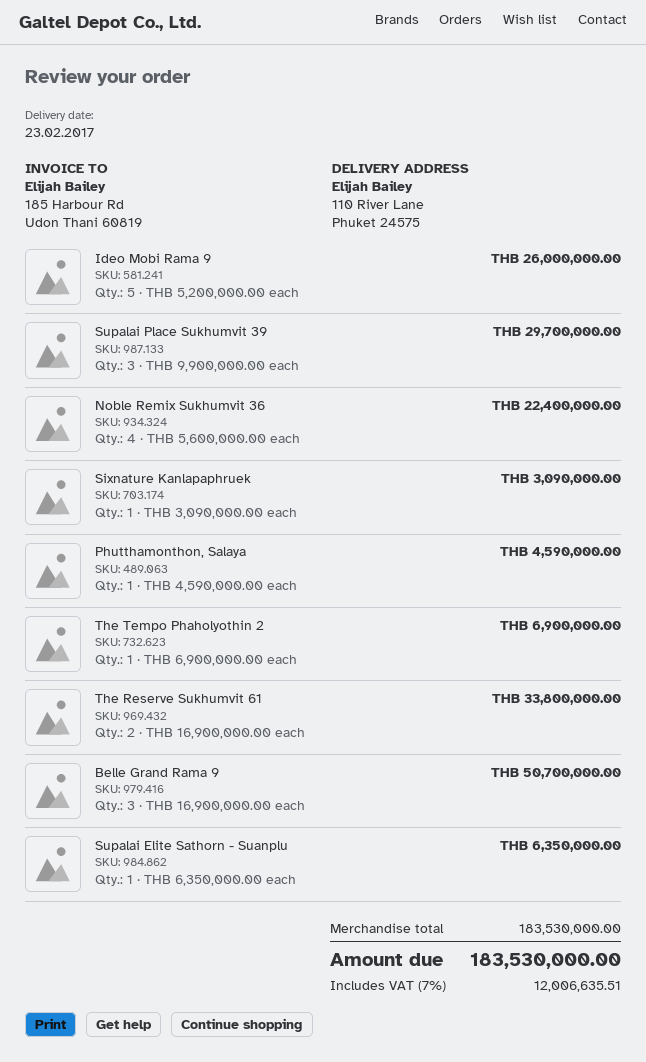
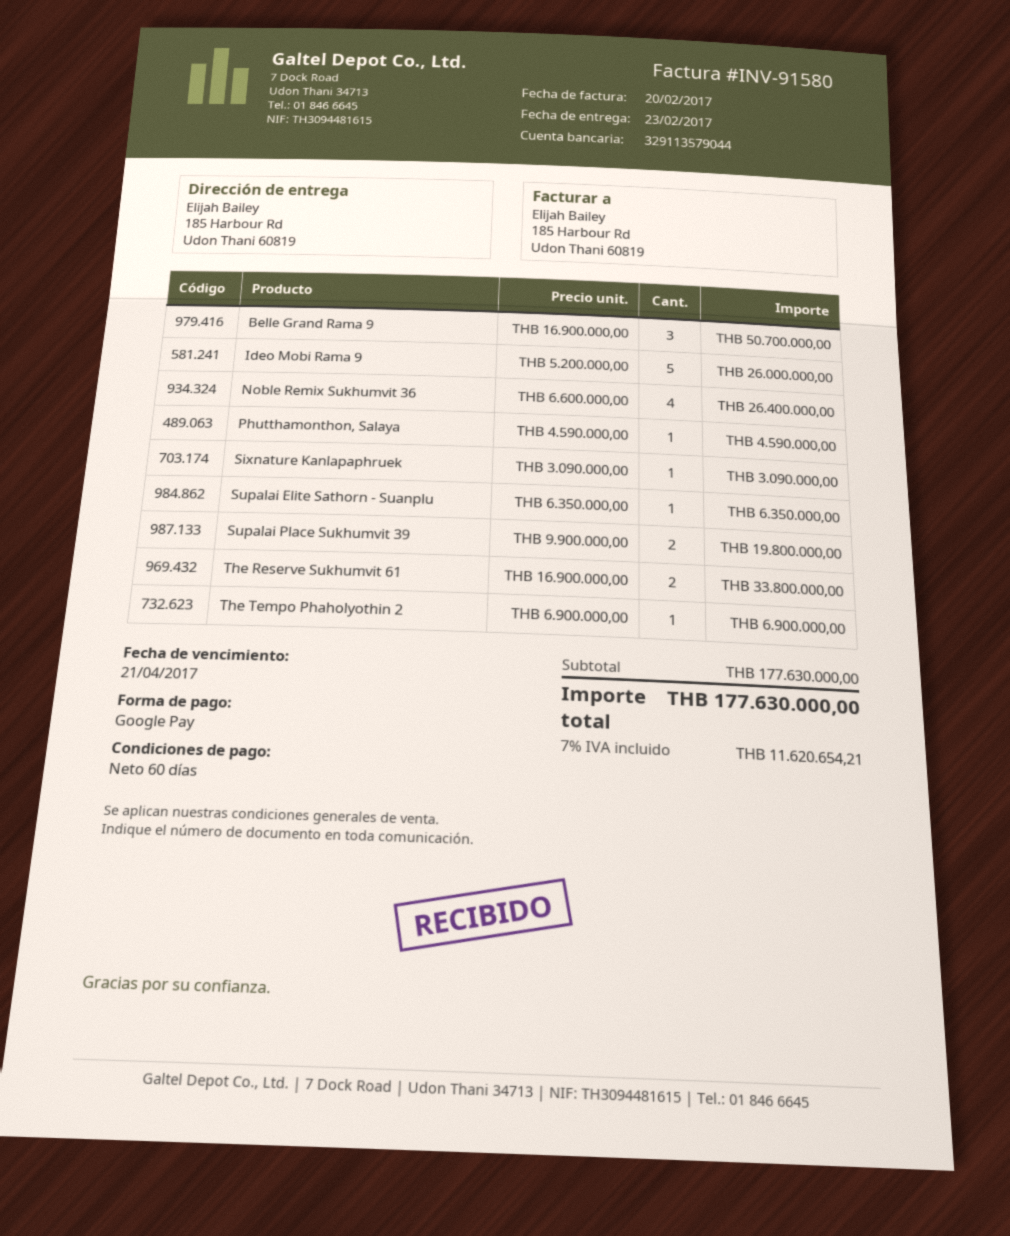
ship to: 110 River Lane, Phuket 24575 -> 185 Harbour Rd, Udon Thani 60819
Supalai Place Sukhumvit 39: 3 x 9900000.00 = 29700000.00 -> 2 x 9900000.00 = 19800000.00
Noble Remix Sukhumvit 36: 4 x 5600000.00 = 22400000.00 -> 4 x 6600000.00 = 26400000.00
subtotal: 183530000.00 -> 177630000.00
tax: 7% = 12006635.51 -> 7% = 11620654.21
total: 183530000.00 -> 177630000.00

